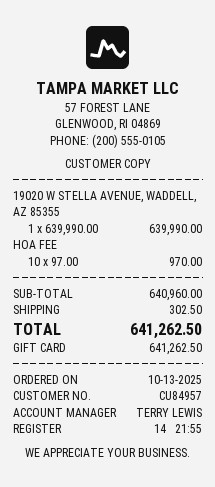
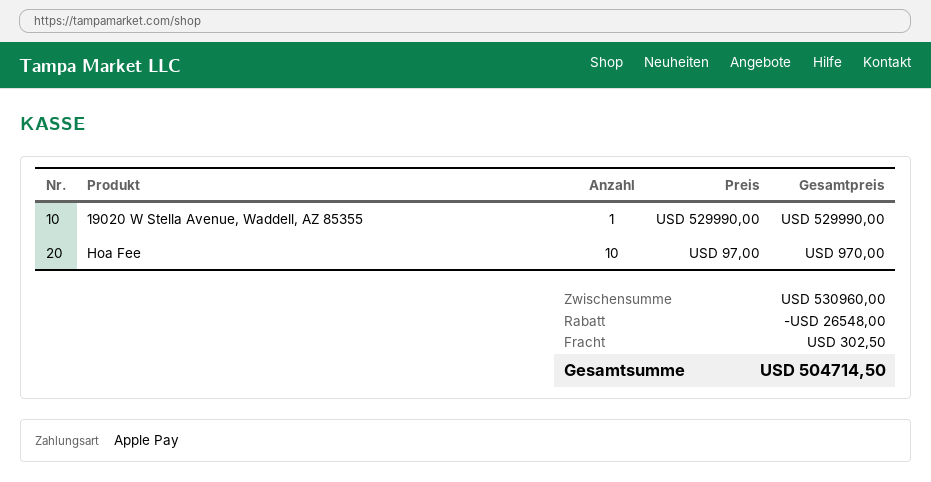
payment method: gift card -> Apple Pay
19020 W STELLA AVENUE, WADDELL, AZ 85355: 1 x 639990.00 = 639990.00 -> 1 x 529990.00 = 529990.00
subtotal: 640960.00 -> 530960.00
discount: none -> 26548.00
total: 641262.50 -> 504714.50

